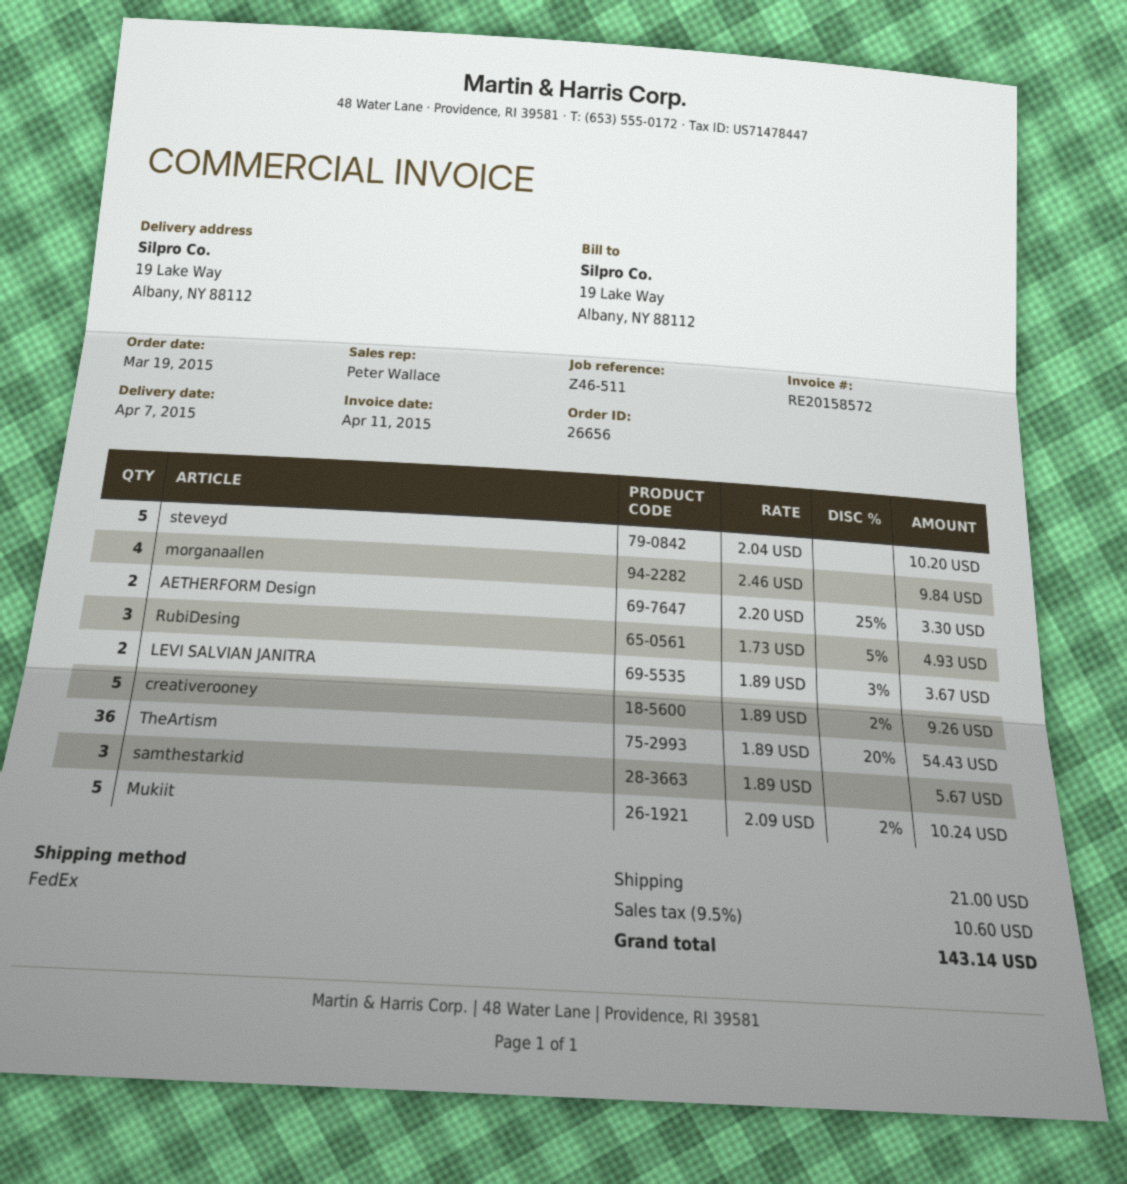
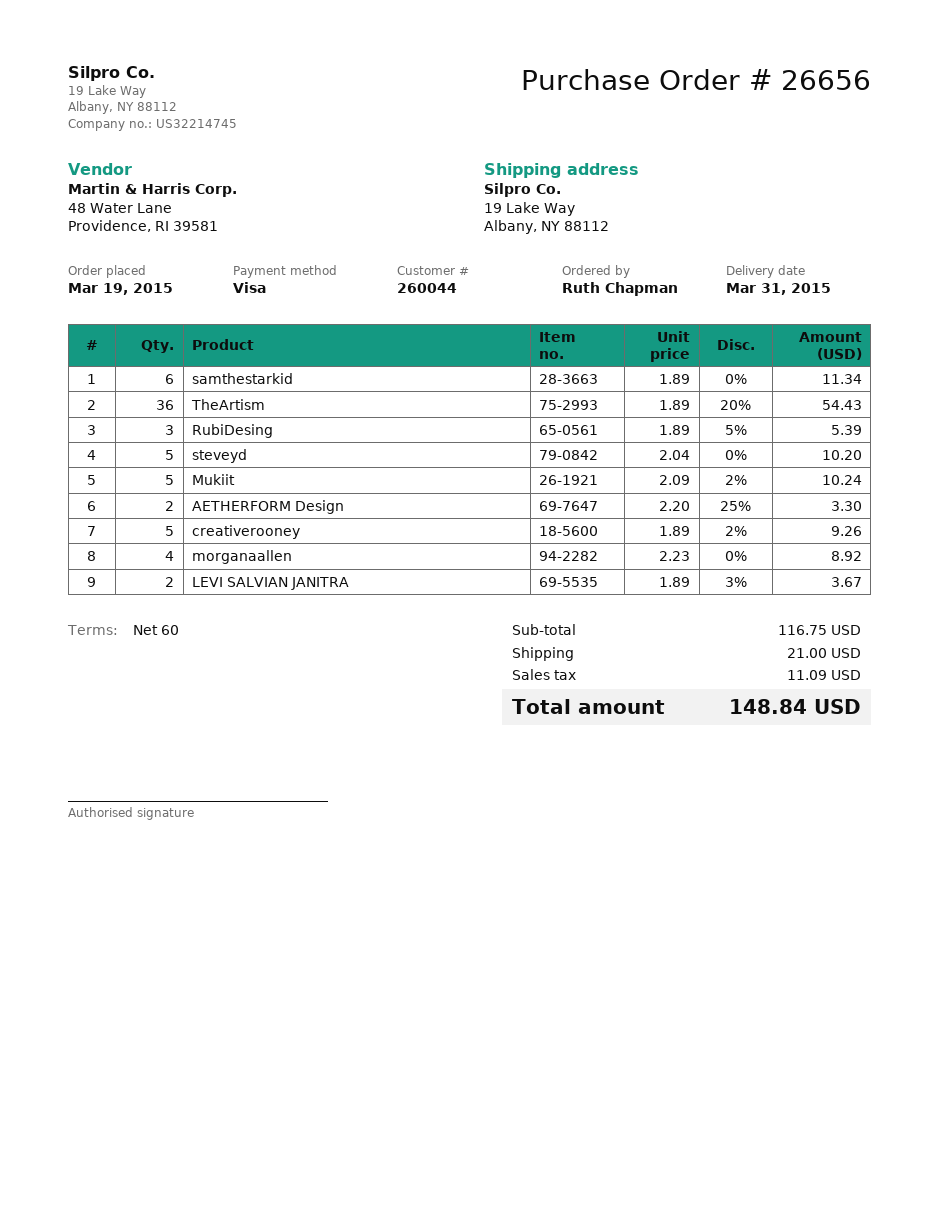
delivery date: 2015-04-07 -> 2015-03-31
morganaallen: 4 x 2.46 = 9.84 -> 4 x 2.23 = 8.92
RubiDesing: 3 x 1.73 - 5% = 4.93 -> 3 x 1.89 - 5% = 5.39
samthestarkid: 3 x 1.89 = 5.67 -> 6 x 1.89 = 11.34
tax: 10.60 -> 11.09
total: 143.14 -> 148.84

